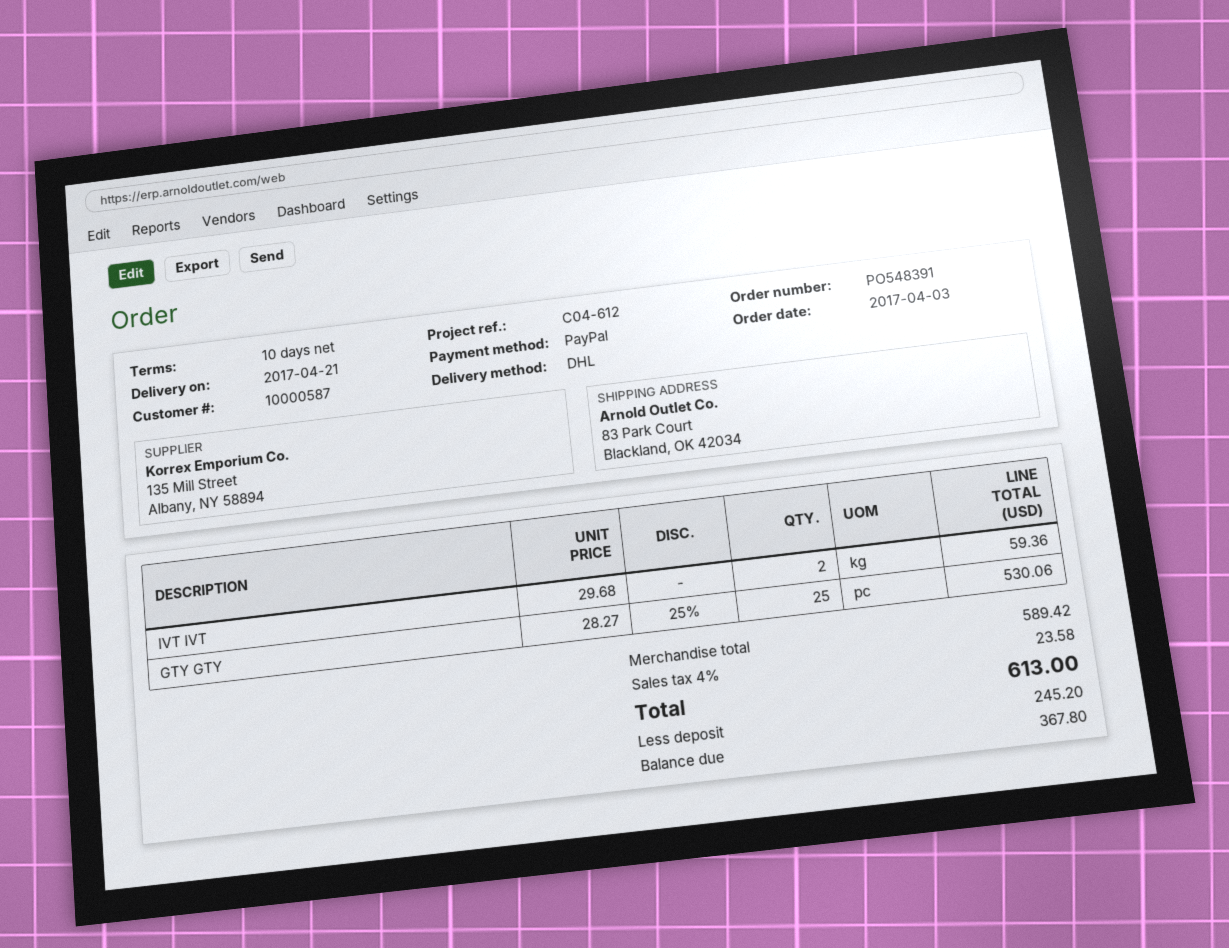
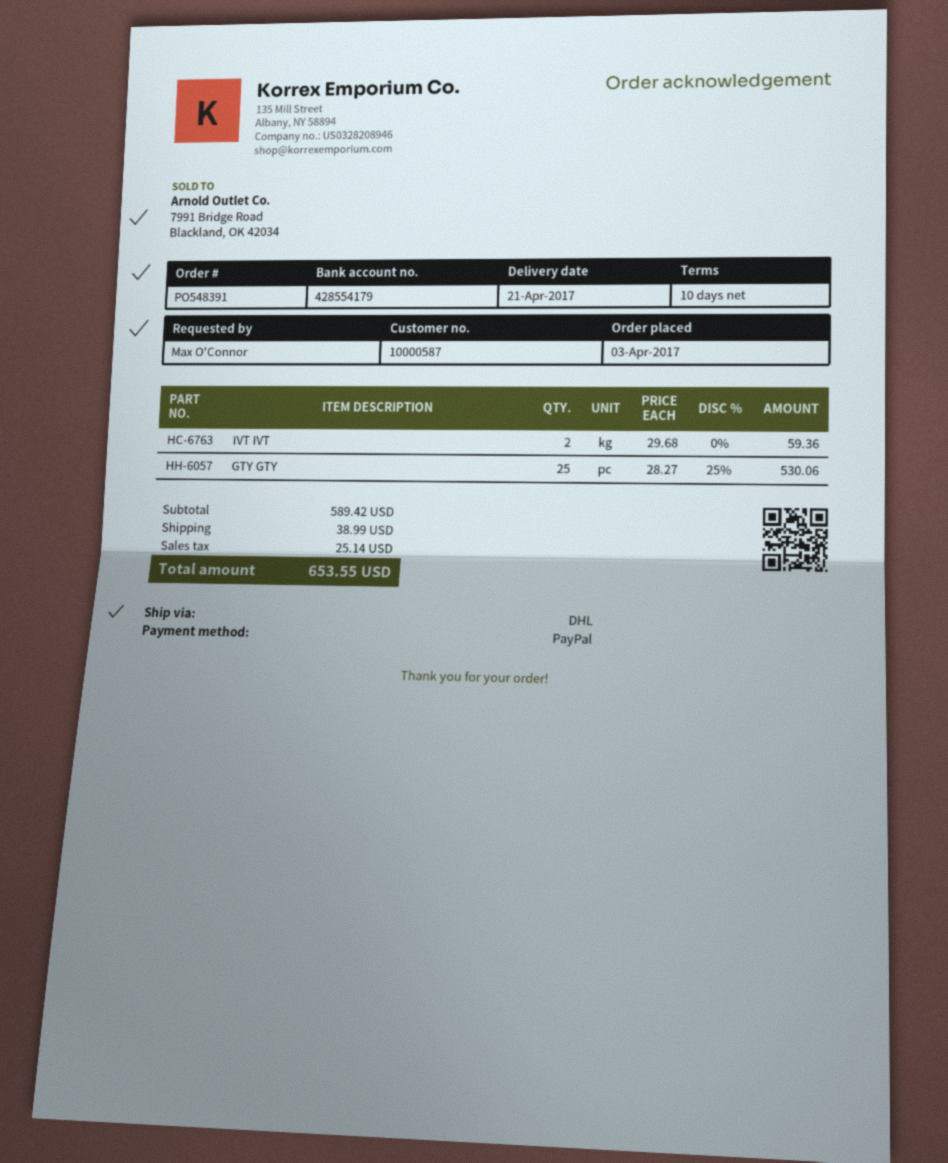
shipping: none -> 38.99
tax: 23.58 -> 25.14
total: 613.00 -> 653.55

